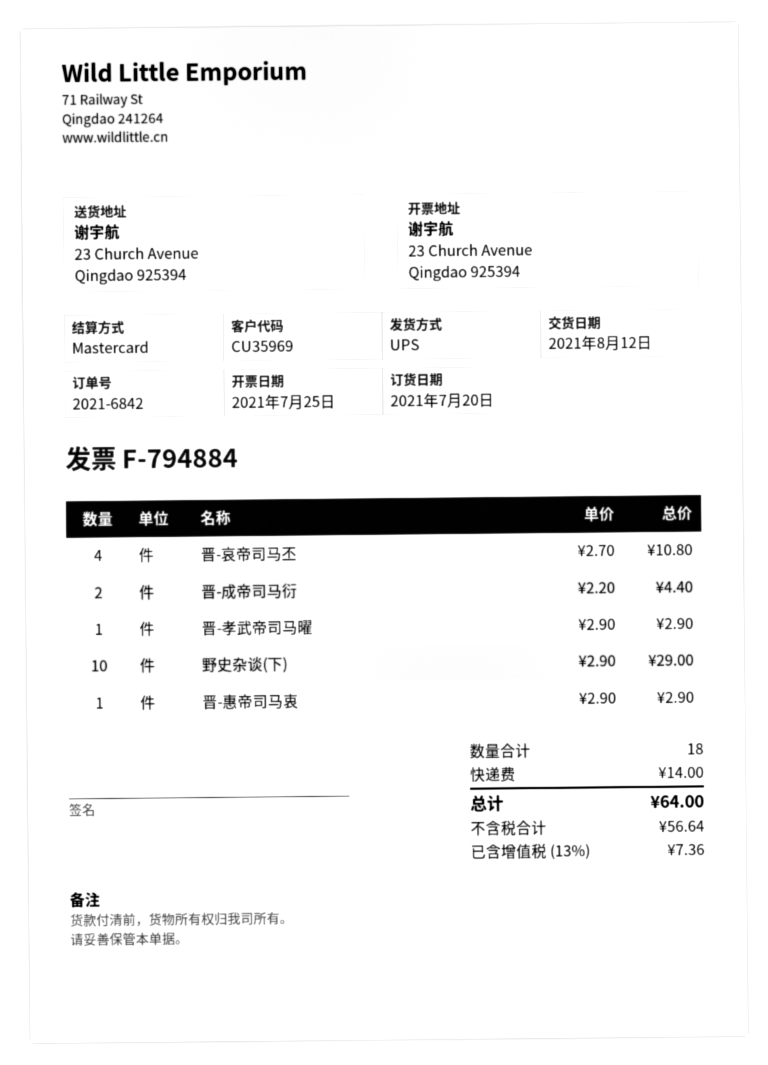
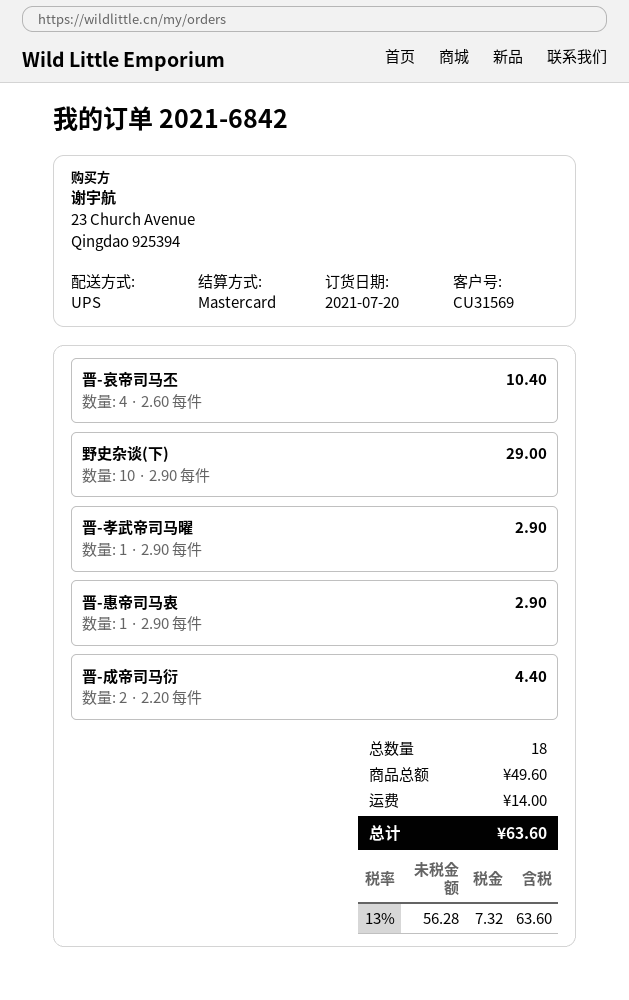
customer number: CU35969 -> CU31569
晋-哀帝司马丕: 4 x 2.70 = 10.80 -> 4 x 2.60 = 10.40
net: 56.64 -> 56.28
tax: 13% = 7.36 -> 13% = 7.32
total: 64.00 -> 63.60

